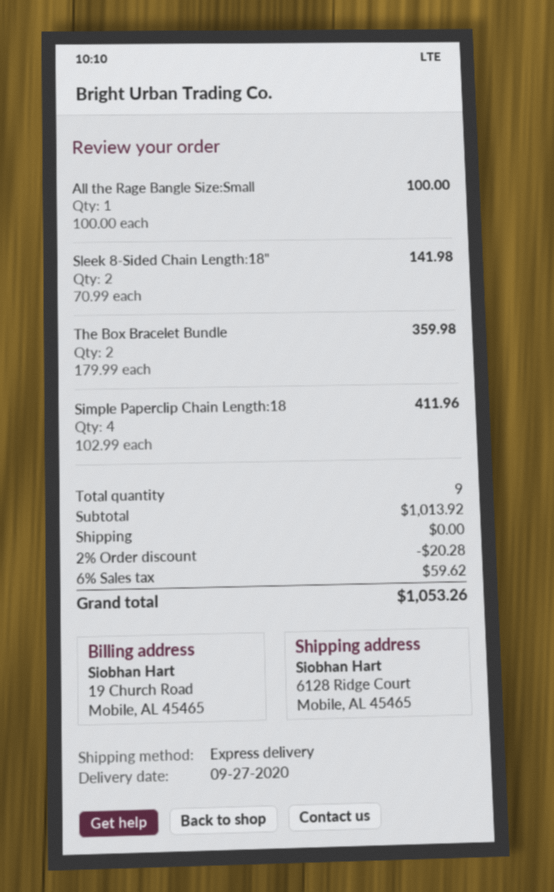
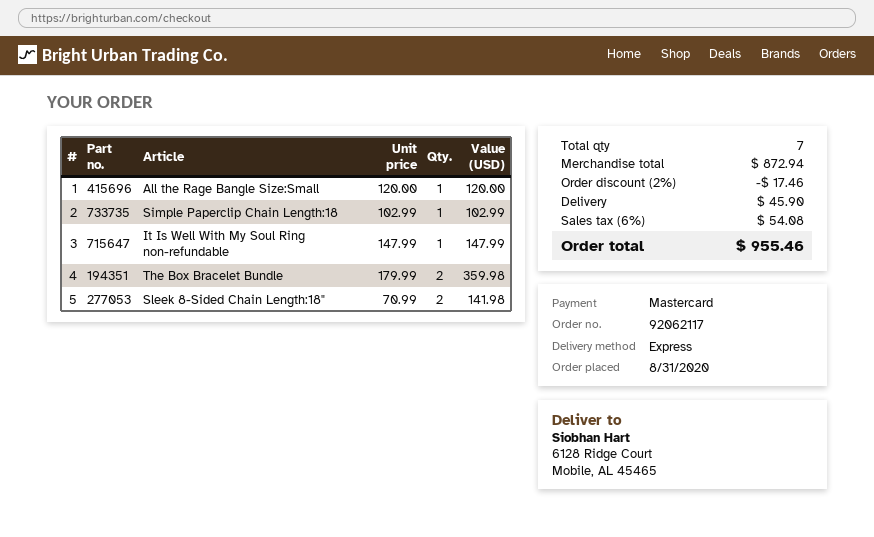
All the Rage Bangle Size:Small: 1 x 100.00 = 100.00 -> 1 x 120.00 = 120.00
Simple Paperclip Chain Length:18: 4 x 102.99 = 411.96 -> 1 x 102.99 = 102.99
It Is Well With My Soul Ring non-refundable: none -> 1 x 147.99 = 147.99
total quantity: 9 -> 7
subtotal: 1013.92 -> 872.94
discount: 2% = 20.28 -> 2% = 17.46
shipping: 0.00 -> 45.90
tax: 6% = 59.62 -> 6% = 54.08
total: 1053.26 -> 955.46

